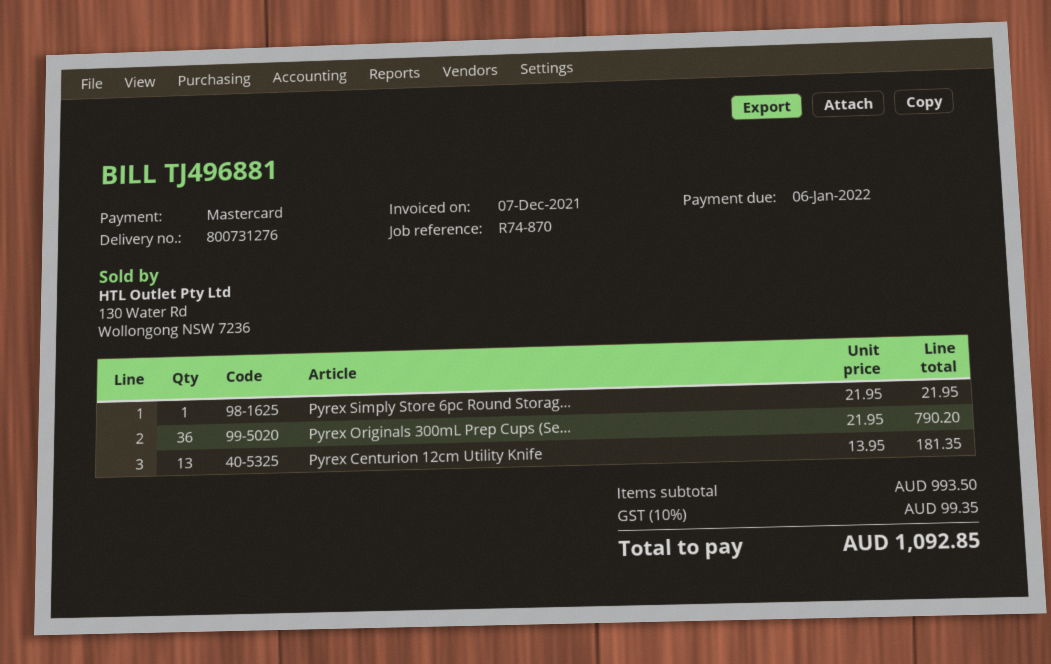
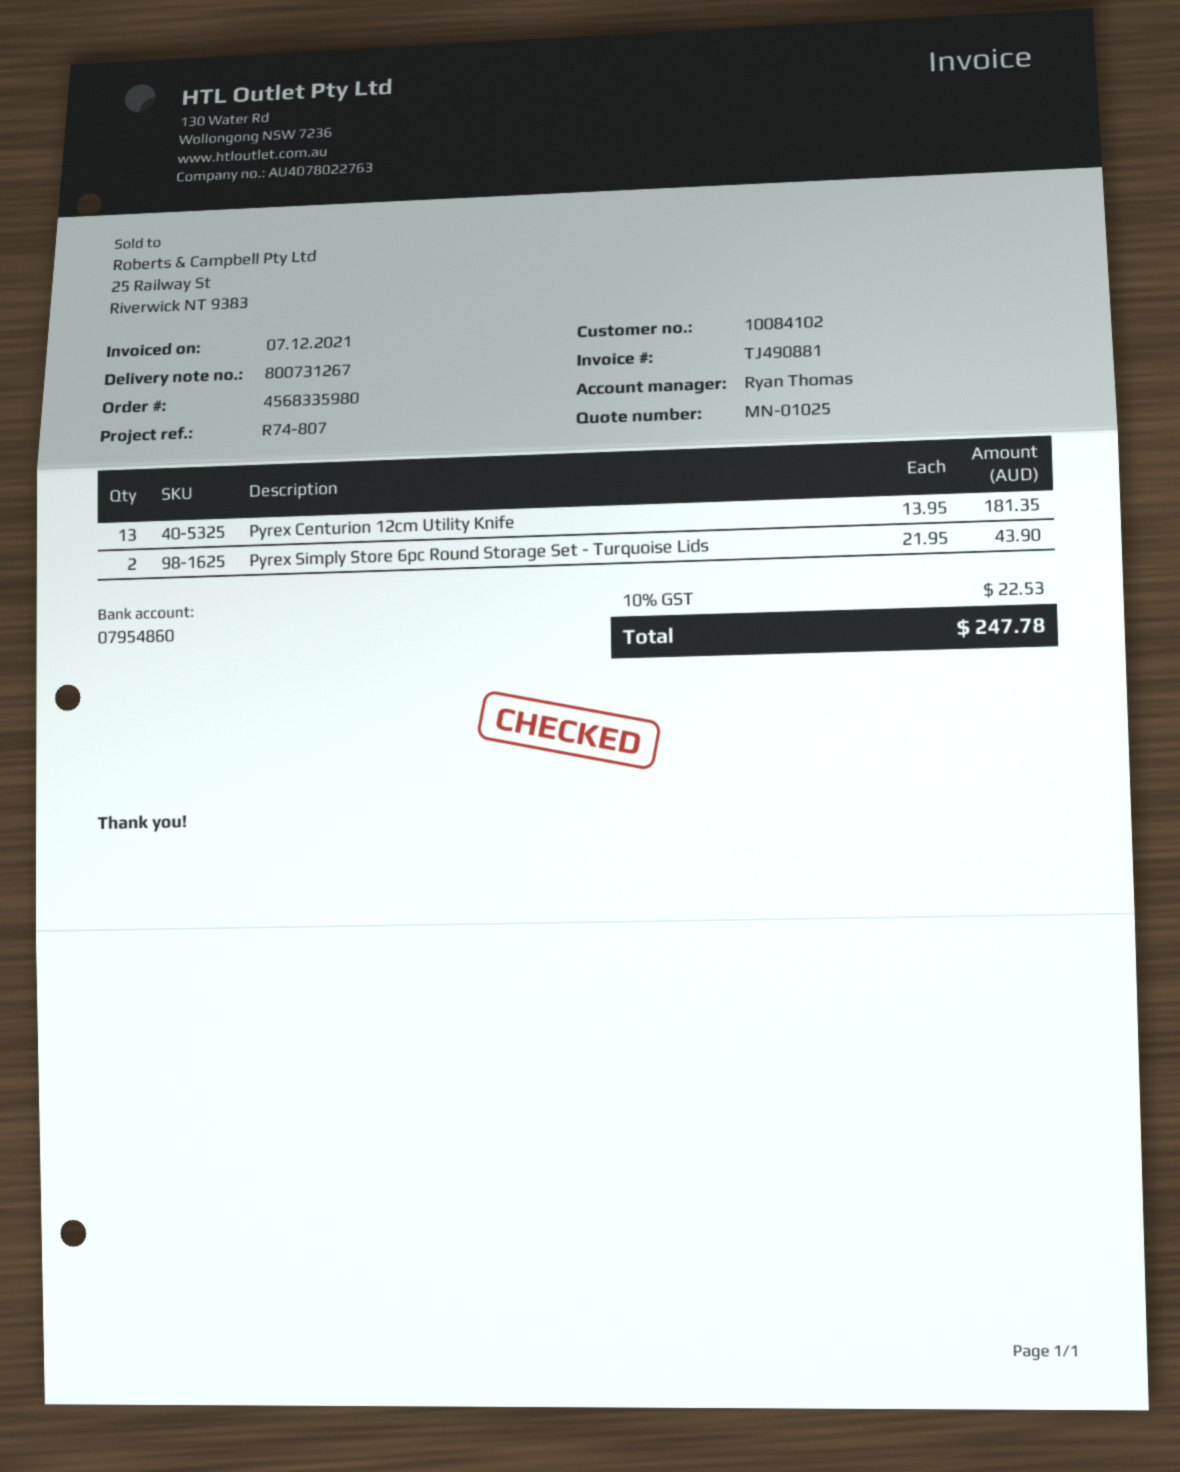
delivery note number: 800731276 -> 800731267
invoice number: TJ496881 -> TJ490881
reference: R74-870 -> R74-807
Pyrex Simply Store 6pc Round Storag...: 1 x 21.95 = 21.95 -> 2 x 21.95 = 43.90
Pyrex Originals 300mL Prep Cups (Se...: 36 x 21.95 = 790.20 -> none
tax: 10% = 99.35 -> 10% = 22.53
total: 1092.85 -> 247.78

